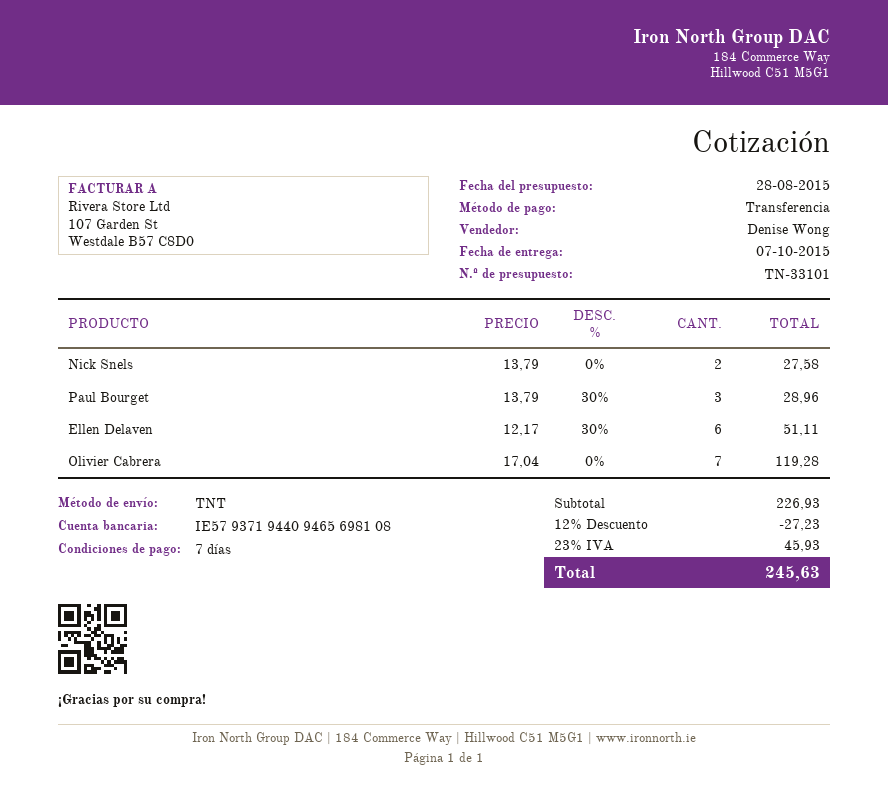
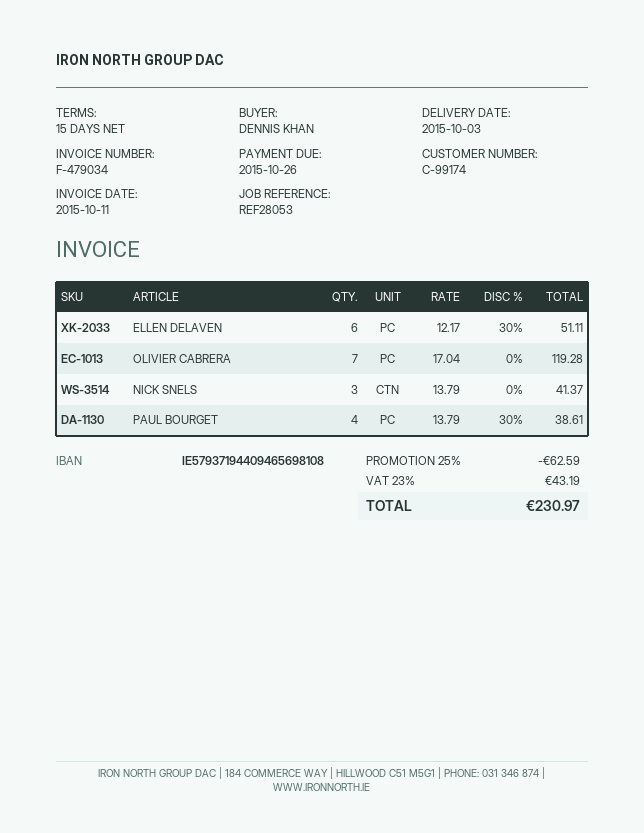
delivery date: 2015-10-07 -> 2015-10-03
payment terms: 7 days -> 15 days
Nick Snels: 2 x 13.79 = 27.58 -> 3 x 13.79 = 41.37
Paul Bourget: 3 x 13.79 - 30% = 28.96 -> 4 x 13.79 - 30% = 38.61
discount: 12% = 27.23 -> 25% = 62.59
tax: 23% = 45.93 -> 23% = 43.19
total: 245.63 -> 230.97

